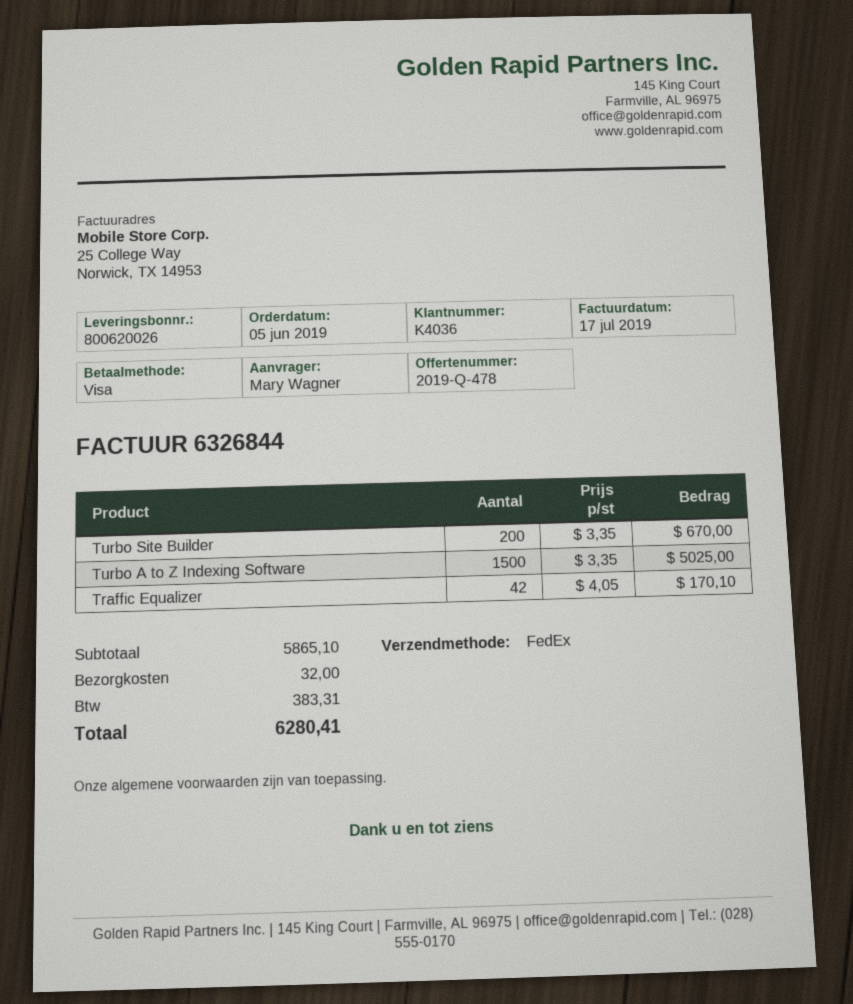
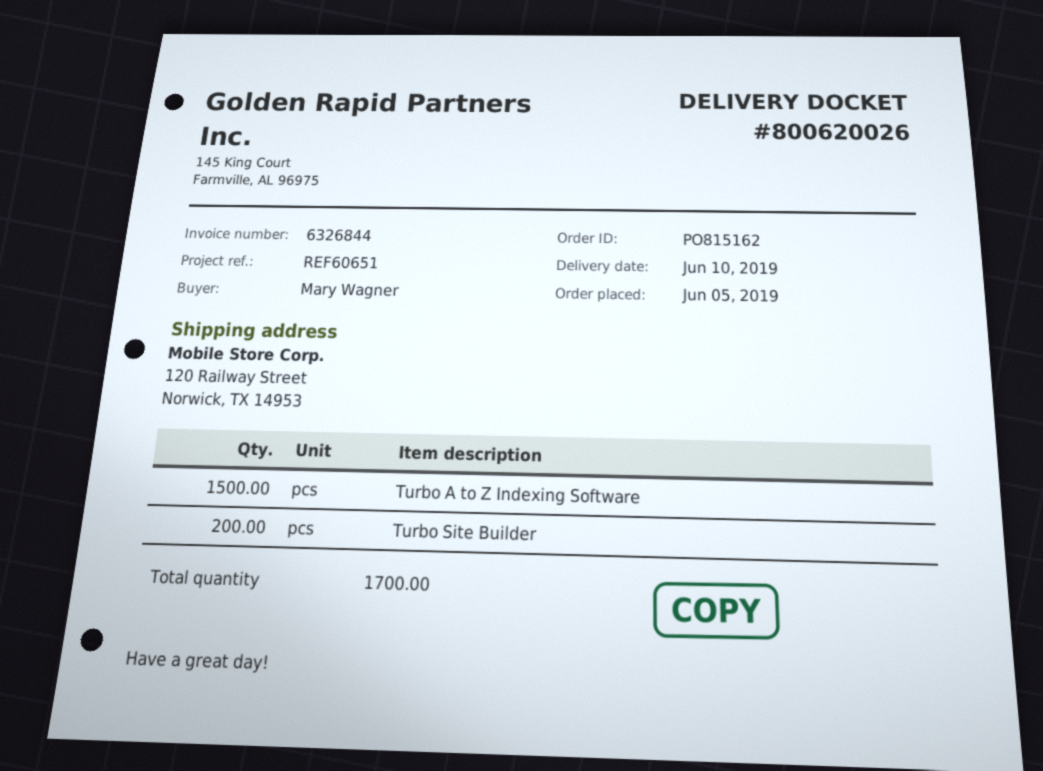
Traffic Equalizer: 42 -> none

